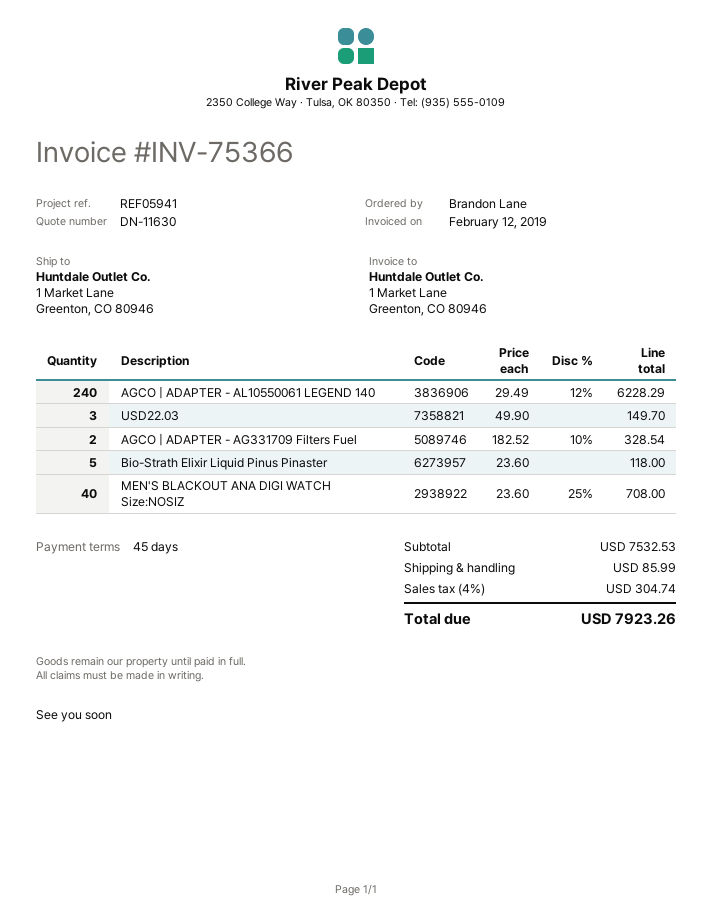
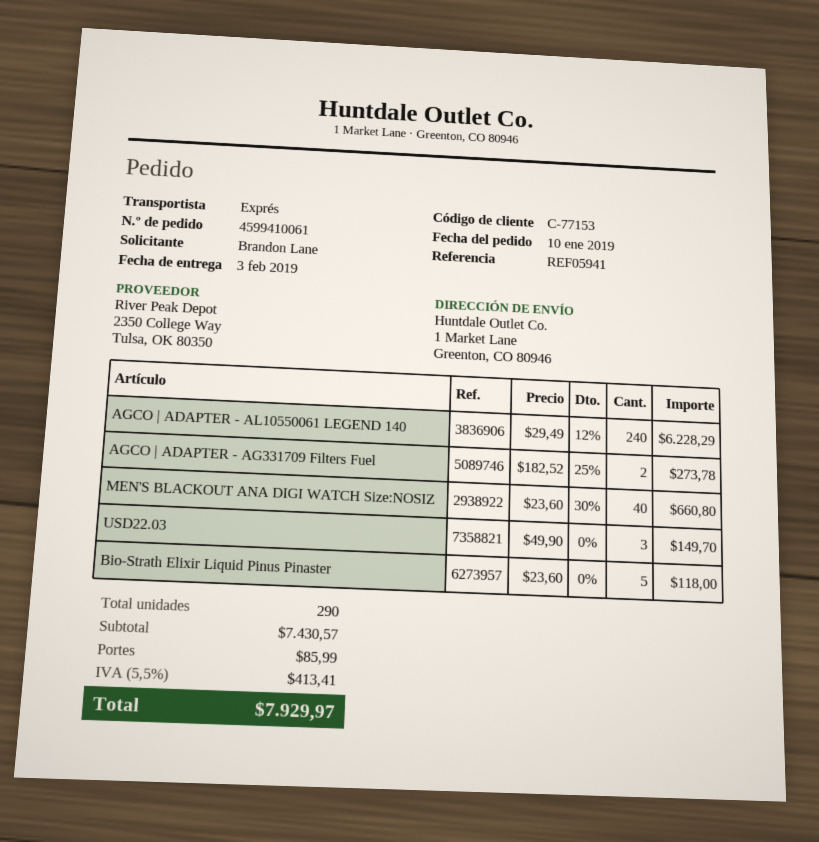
AGCO | ADAPTER - AG331709 Filters Fuel: 2 x 182.52 - 10% = 328.54 -> 2 x 182.52 - 25% = 273.78
MEN'S BLACKOUT ANA DIGI WATCH Size:NOSIZ: 40 x 23.60 - 25% = 708.00 -> 40 x 23.60 - 30% = 660.80
subtotal: 7532.53 -> 7430.57
tax: 4% = 304.74 -> 5.5% = 413.41
total: 7923.26 -> 7929.97

